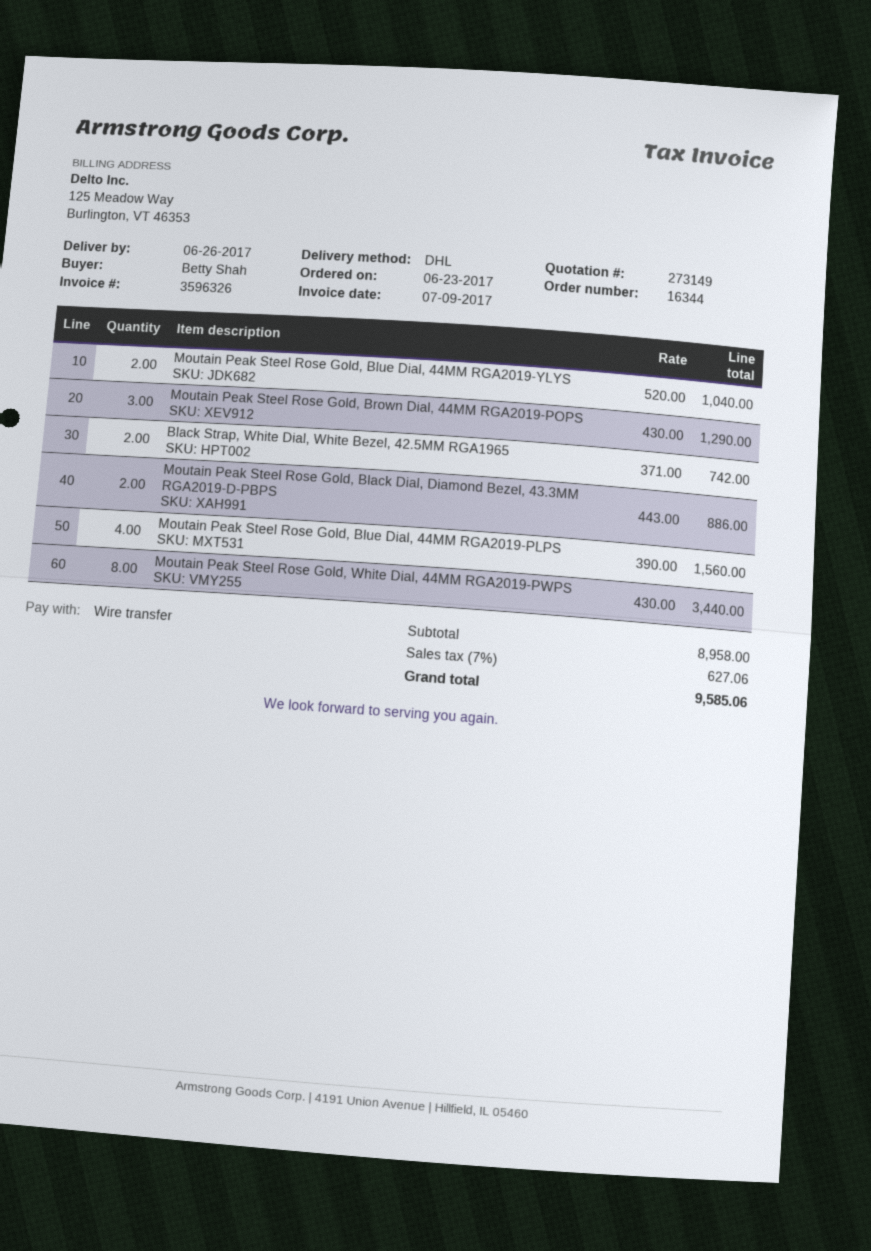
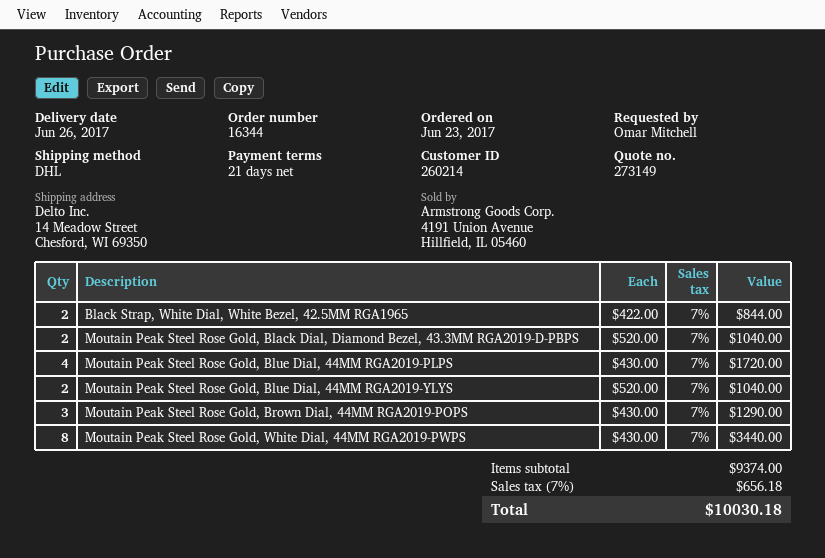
ordered by: Betty Shah -> Omar Mitchell
Black Strap, White Dial, White Bezel, 42.5MM RGA1965: 2 x 371.00 = 742.00 -> 2 x 422.00 = 844.00
Moutain Peak Steel Rose Gold, Black Dial, Diamond Bezel, 43.3MM RGA2019-D-PBPS: 2 x 443.00 = 886.00 -> 2 x 520.00 = 1040.00
Moutain Peak Steel Rose Gold, Blue Dial, 44MM RGA2019-PLPS: 4 x 390.00 = 1560.00 -> 4 x 430.00 = 1720.00
subtotal: 8958.00 -> 9374.00
tax: 7% = 627.06 -> 7% = 656.18
total: 9585.06 -> 10030.18

